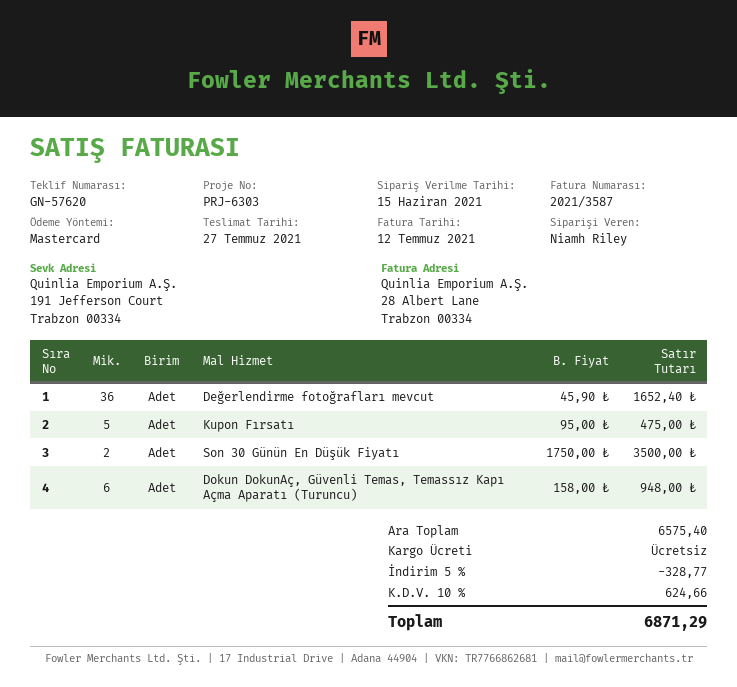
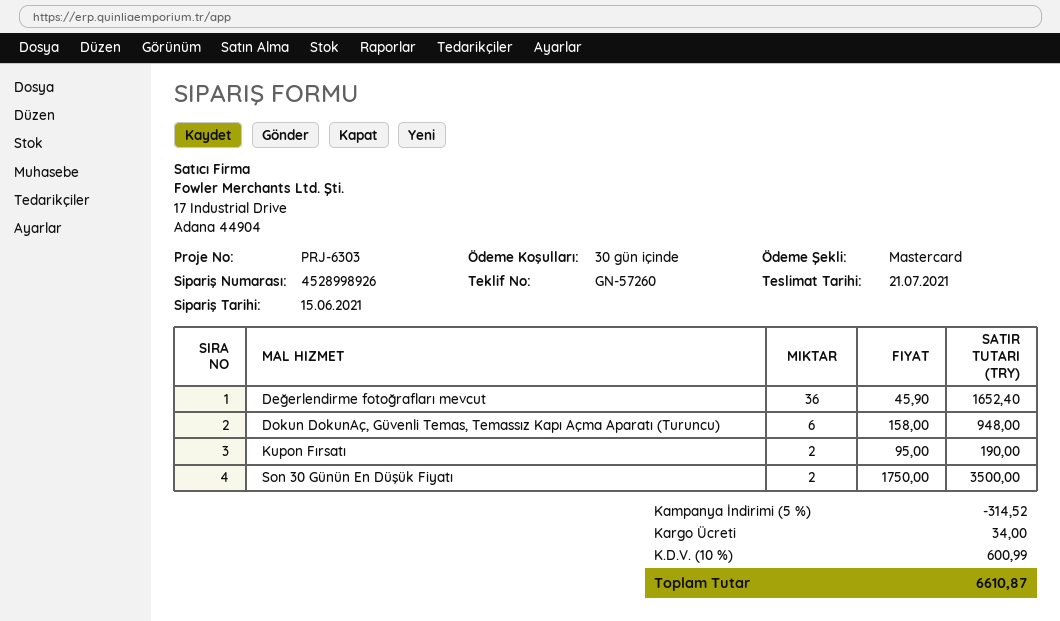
quote number: GN-57620 -> GN-57260
delivery date: 2021-07-27 -> 2021-07-21
Kupon Fırsatı: 5 x 95.00 = 475.00 -> 2 x 95.00 = 190.00
discount: 5% = 328.77 -> 5% = 314.52
shipping: 0.00 -> 34.00
tax: 10% = 624.66 -> 10% = 600.99
total: 6871.29 -> 6610.87

